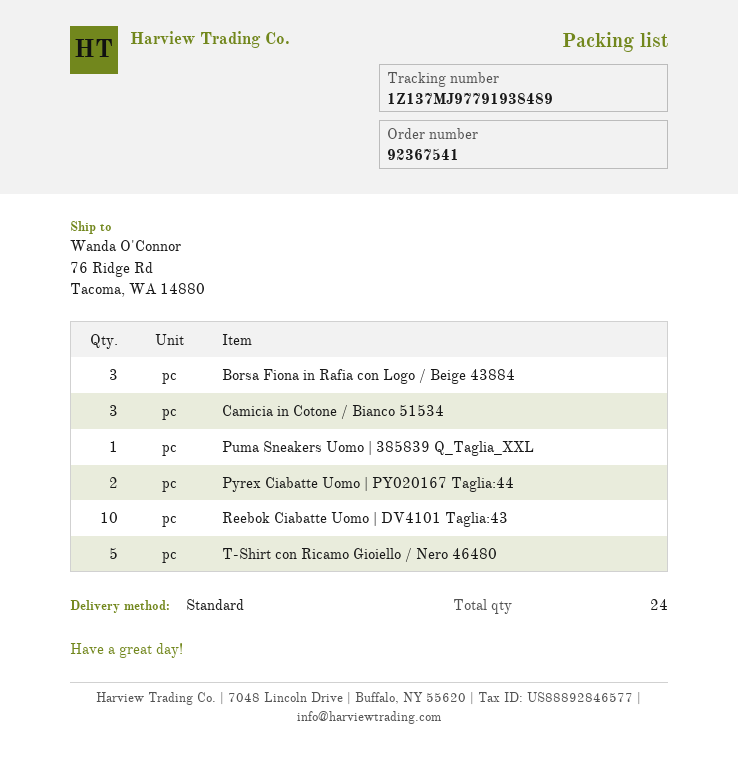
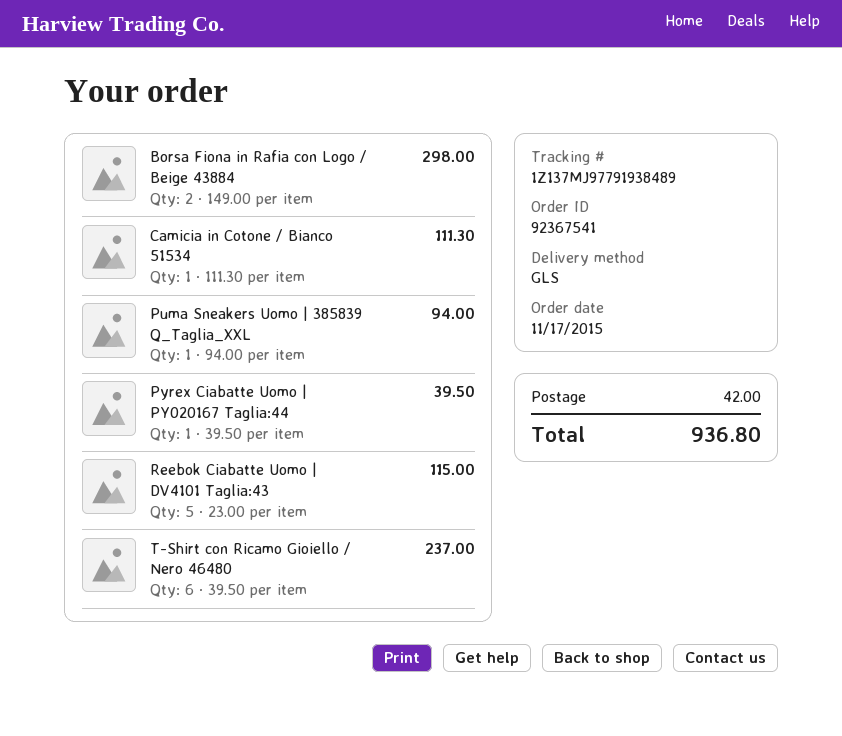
shipping method: standard -> GLS
Borsa Fiona in Rafia con Logo / Beige 43884: 3 -> 2
Camicia in Cotone / Bianco 51534: 3 -> 1
Pyrex Ciabatte Uomo | PY020167 Taglia:44: 2 -> 1
Reebok Ciabatte Uomo | DV4101 Taglia:43: 10 -> 5
T-Shirt con Ricamo Gioiello / Nero 46480: 5 -> 6

